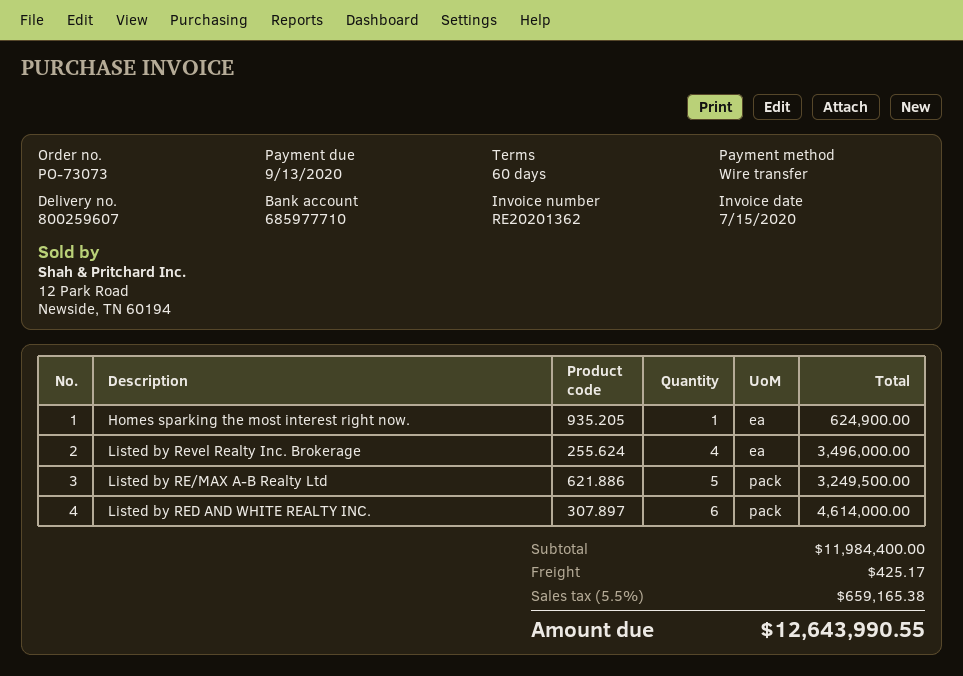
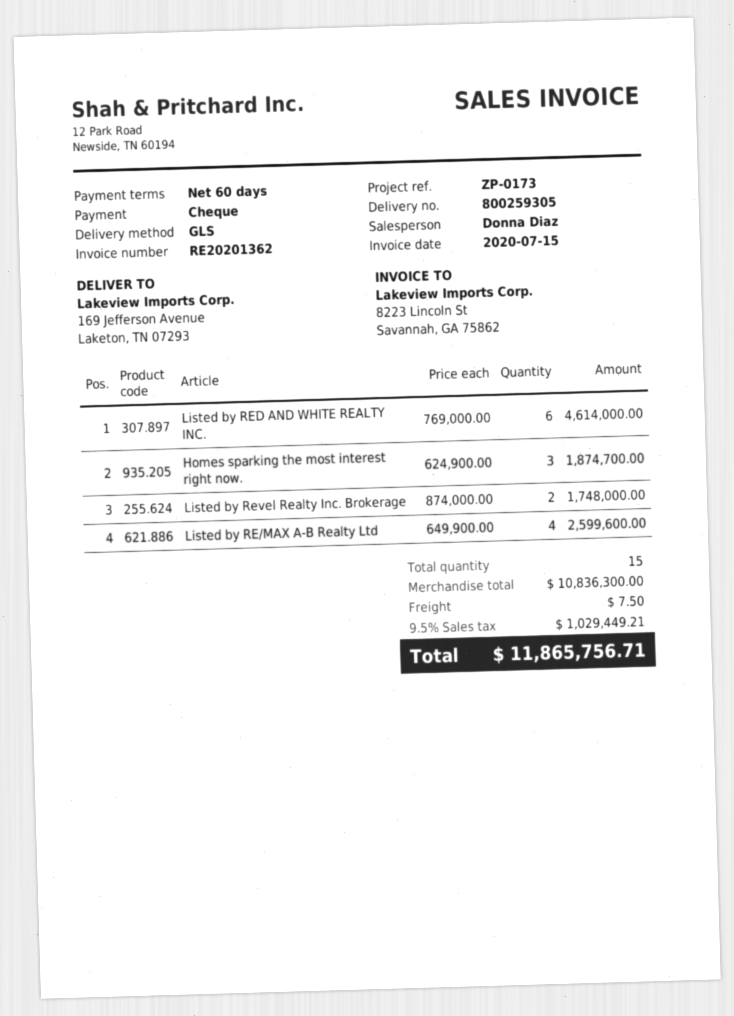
delivery note number: 800259607 -> 800259305
payment method: bank transfer -> cheque
Homes sparking the most interest right now.: 1 for 624900.00 -> 3 for 1874700.00
Listed by Revel Realty Inc. Brokerage: 4 for 3496000.00 -> 2 for 1748000.00
Listed by RE/MAX A-B Realty Ltd: 5 for 3249500.00 -> 4 for 2599600.00
subtotal: 11984400.00 -> 10836300.00
shipping: 425.17 -> 7.50
tax: 5.5% = 659165.38 -> 9.5% = 1029449.21
total: 12643990.55 -> 11865756.71

